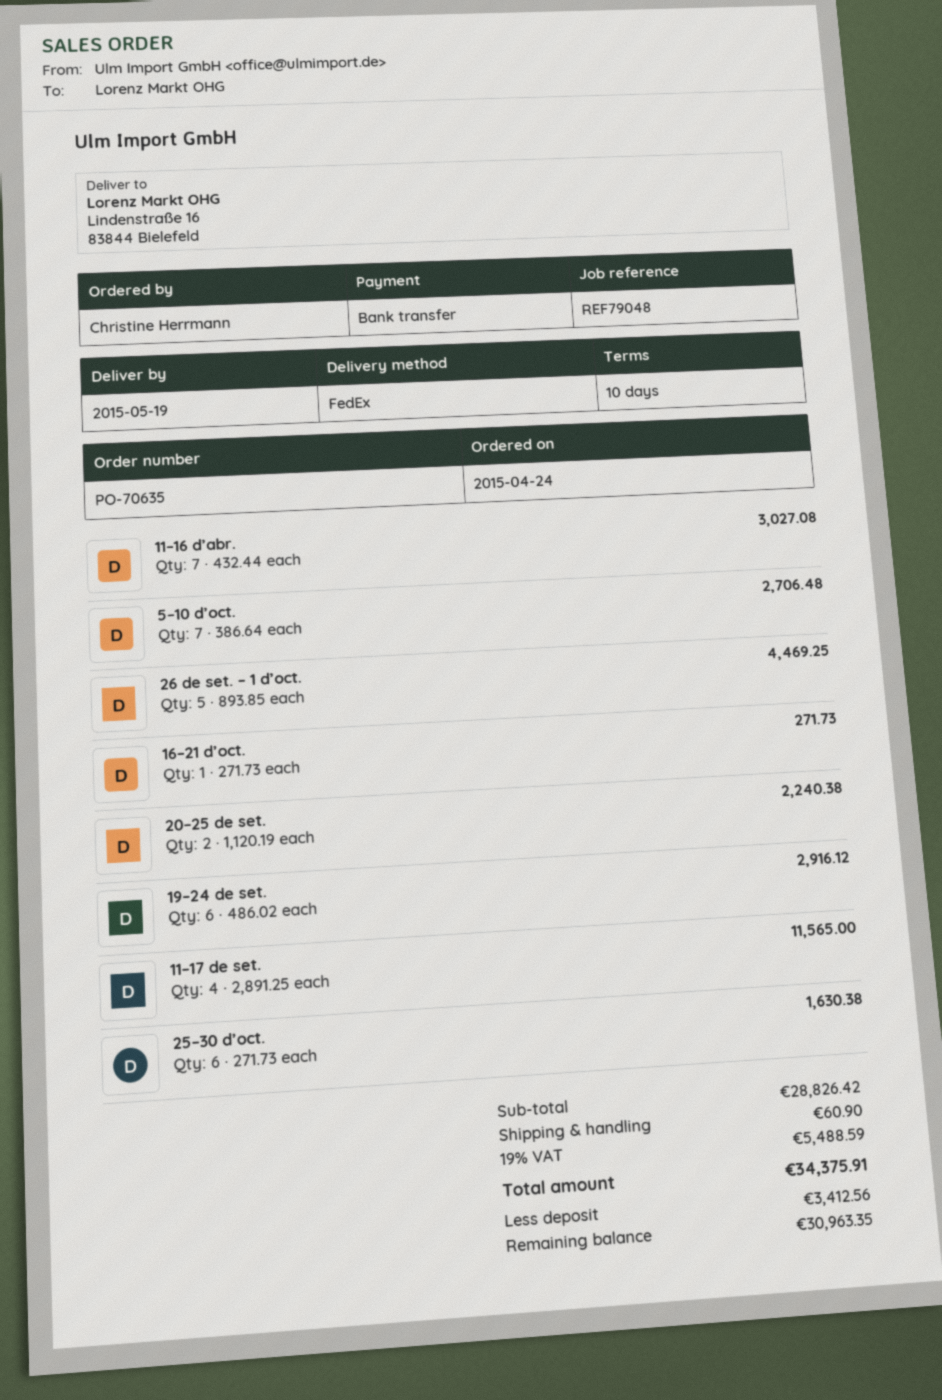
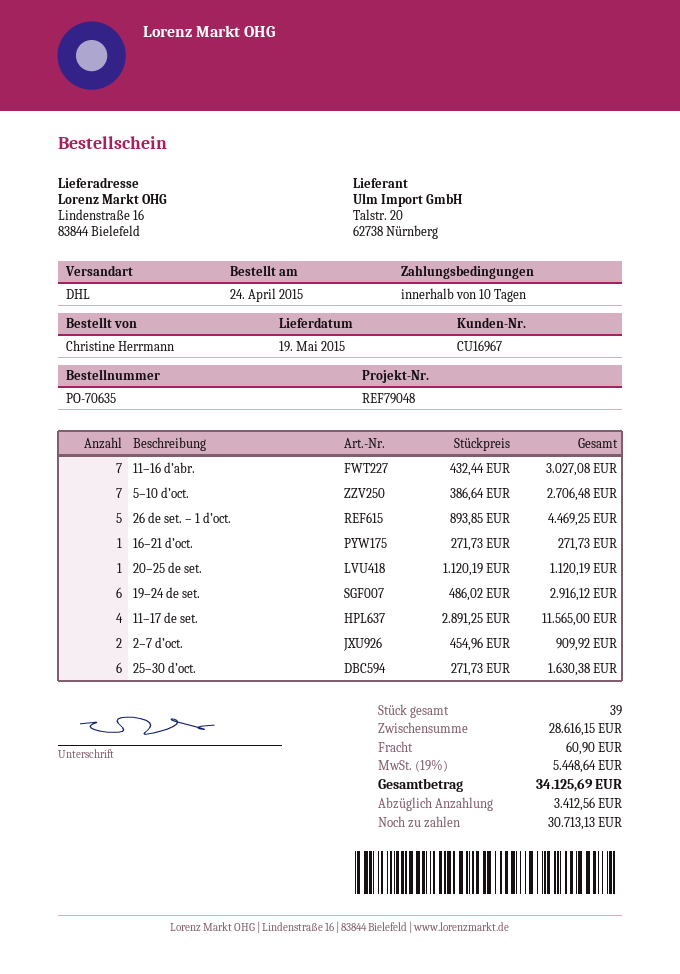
shipping method: FedEx -> DHL
20–25 de set.: 2 x 1120.19 = 2240.38 -> 1 x 1120.19 = 1120.19
2–7 d’oct.: none -> 2 x 454.96 = 909.92
subtotal: 28826.42 -> 28616.15
tax: 19% = 5488.59 -> 19% = 5448.64
total: 34375.91 -> 34125.69
balance: 30963.35 -> 30713.13

